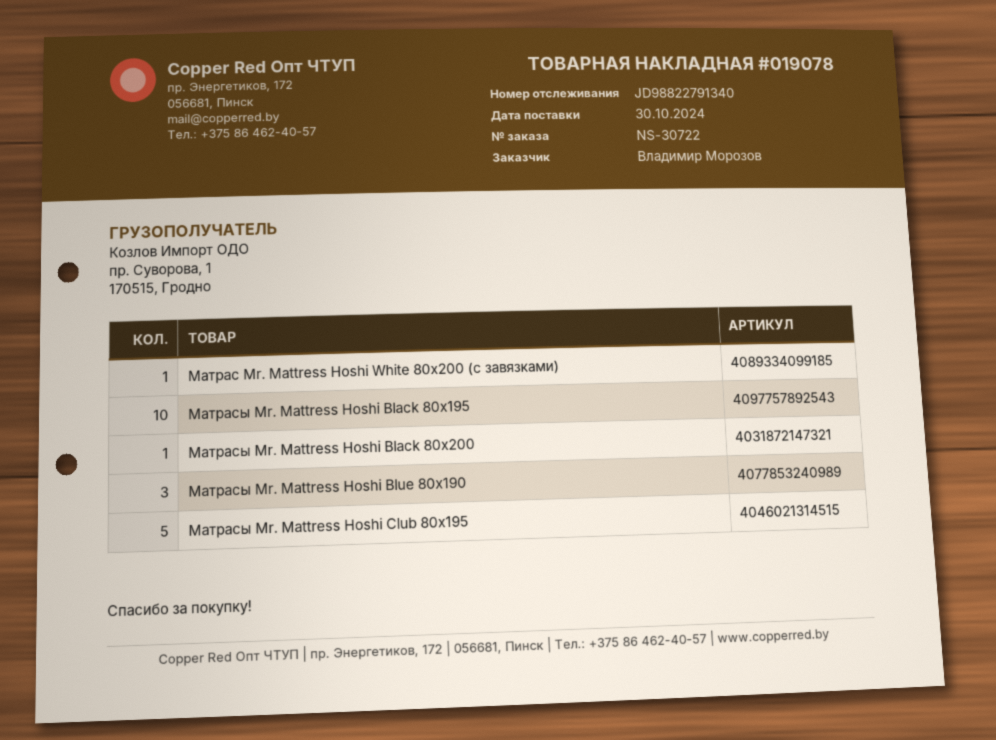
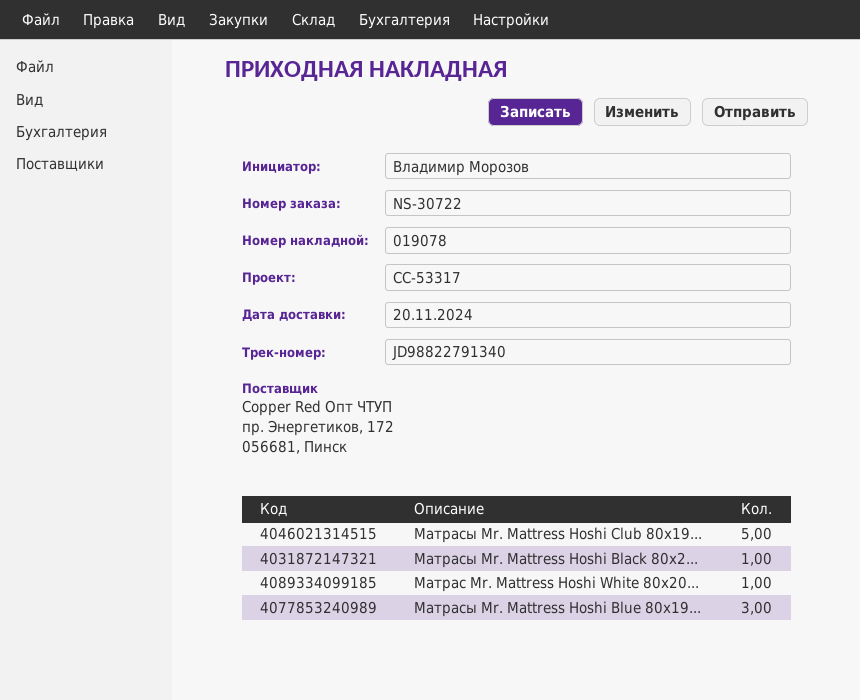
delivery date: 2024-10-30 -> 2024-11-20
Матрасы Mr. Mattress Hoshi Black 80x195: 10 -> none

